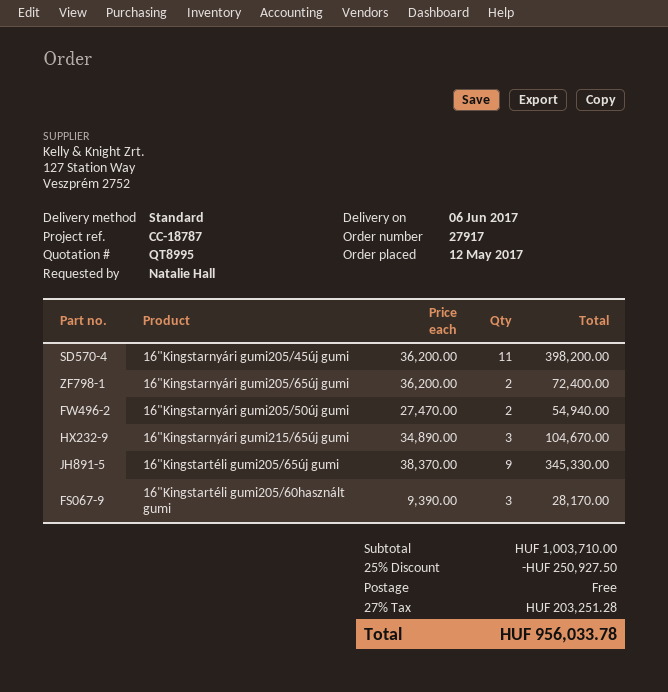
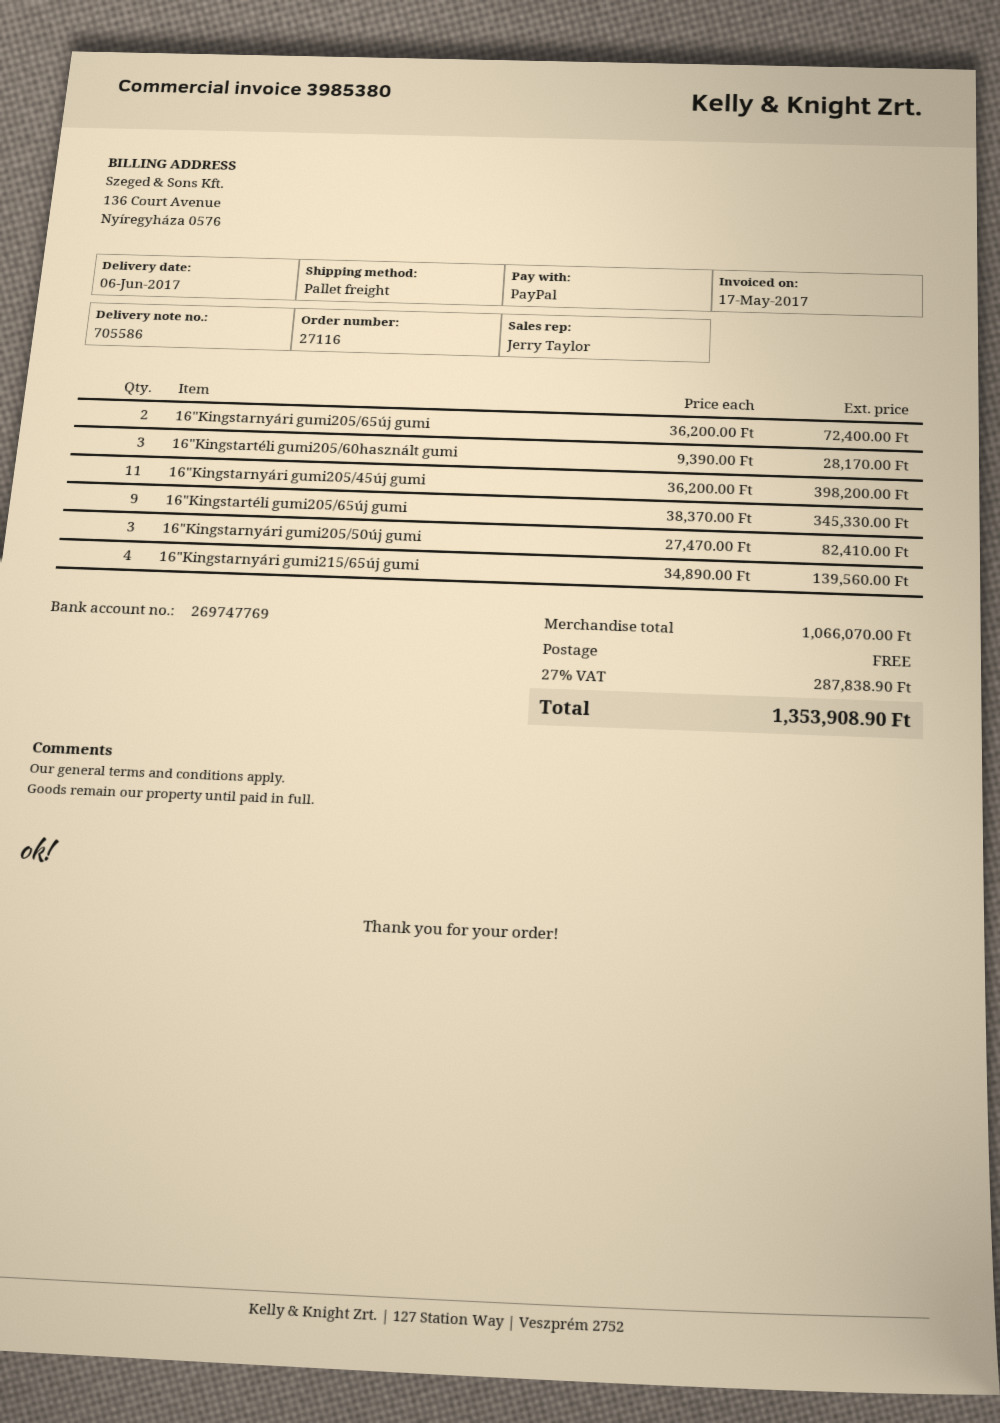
order number: 27917 -> 27116
shipping method: standard -> pallet freight
16"Kingstarnyári gumi205/50új gumi: 2 x 27470.00 = 54940.00 -> 3 x 27470.00 = 82410.00
16"Kingstarnyári gumi215/65új gumi: 3 x 34890.00 = 104670.00 -> 4 x 34890.00 = 139560.00
subtotal: 1003710.00 -> 1066070.00
discount: 25% = 250927.50 -> none
tax: 27% = 203251.28 -> 27% = 287838.90
total: 956033.78 -> 1353908.90

